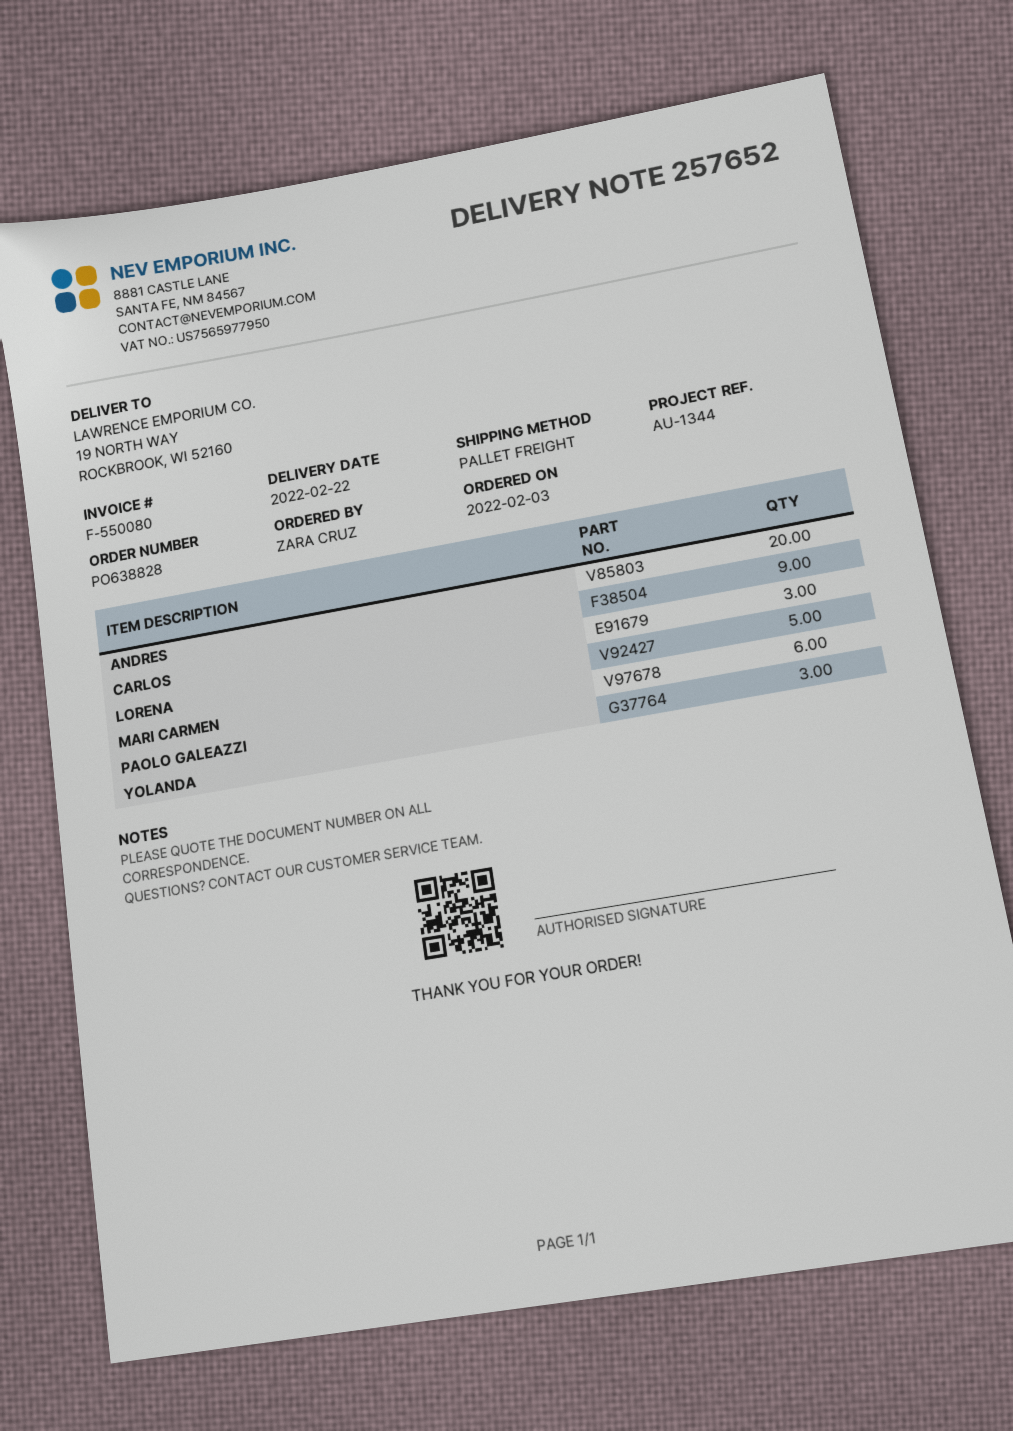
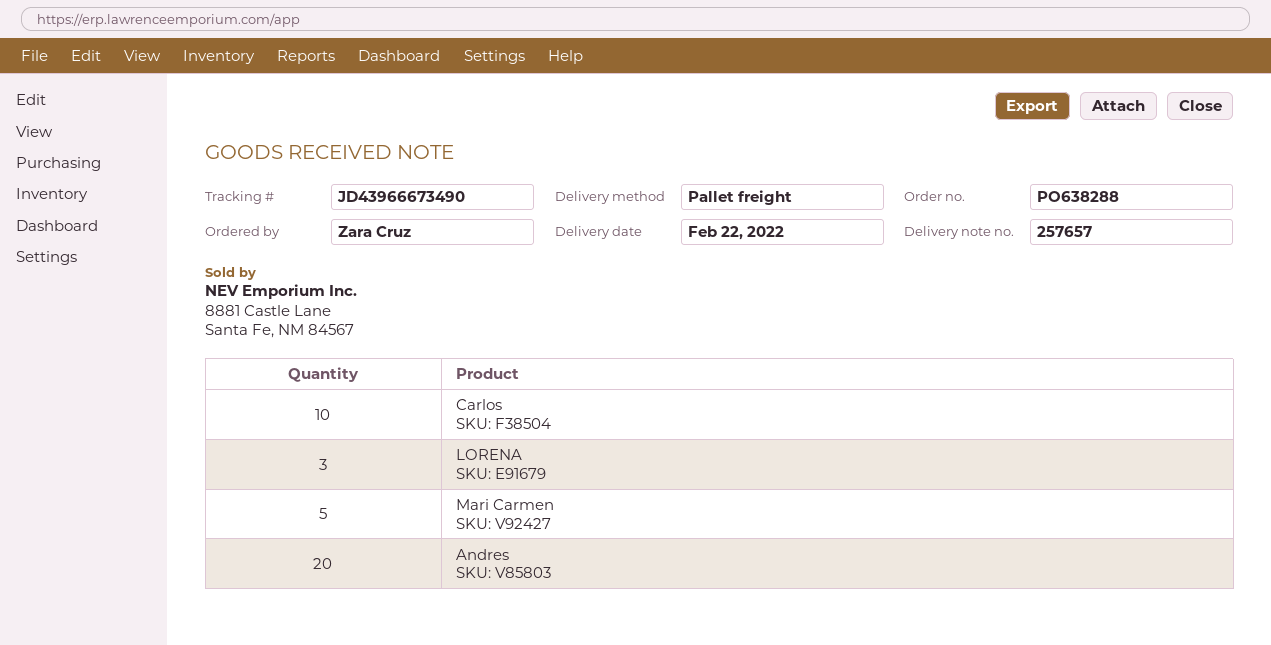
order number: PO638828 -> PO638288
delivery note number: 257652 -> 257657
CARLOS: 9 -> 10
PAOLO GALEAZZI: 6 -> none
YOLANDA: 3 -> none

